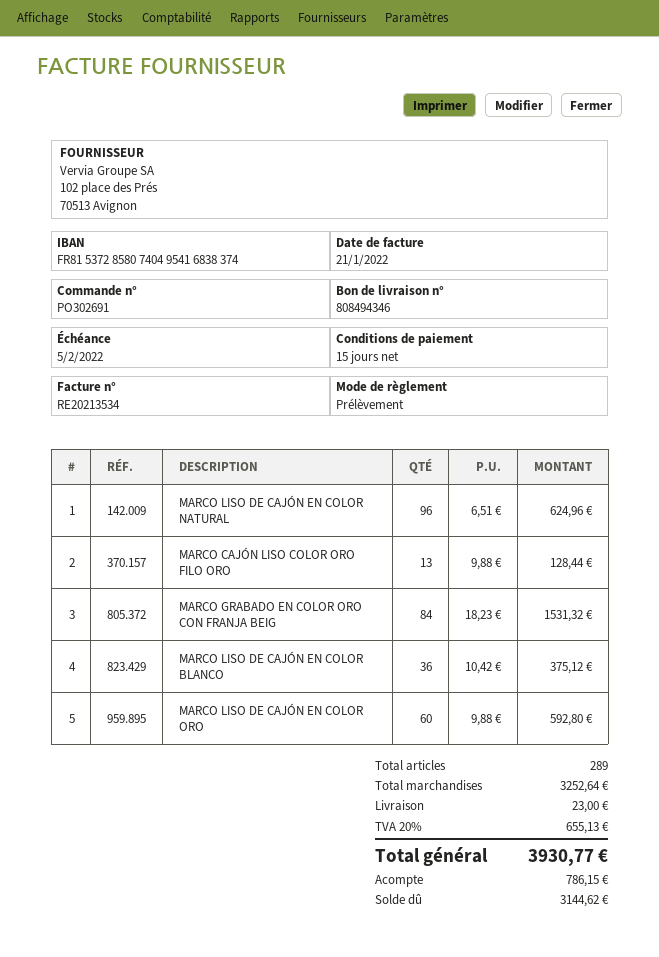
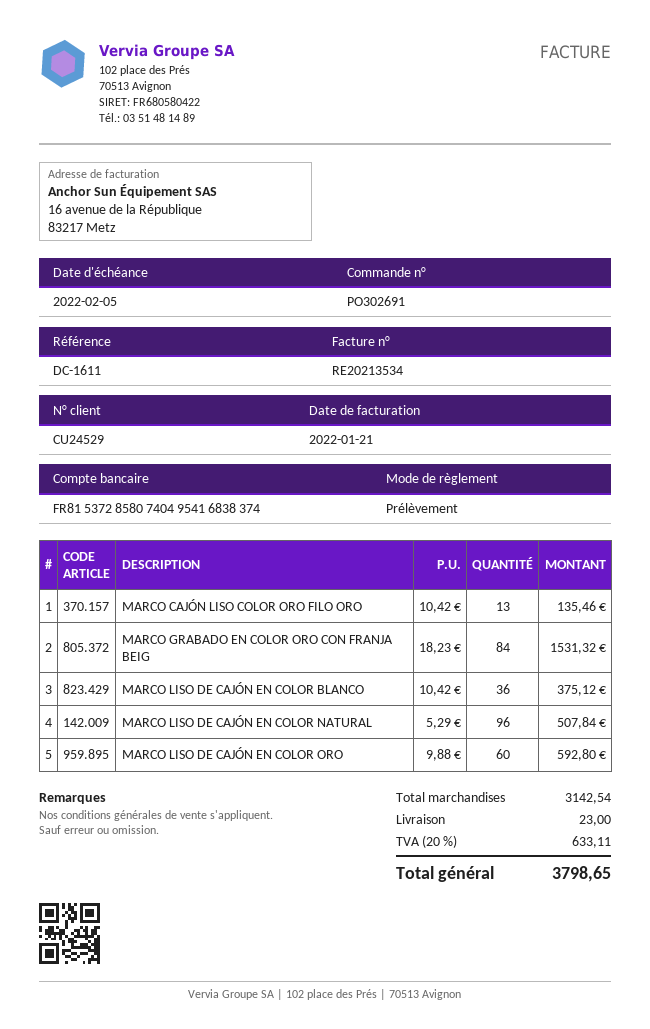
MARCO LISO DE CAJÓN EN COLOR NATURAL: 96 x 6.51 = 624.96 -> 96 x 5.29 = 507.84
MARCO CAJÓN LISO COLOR ORO FILO ORO: 13 x 9.88 = 128.44 -> 13 x 10.42 = 135.46
subtotal: 3252.64 -> 3142.54
tax: 20% = 655.13 -> 20% = 633.11
total: 3930.77 -> 3798.65

